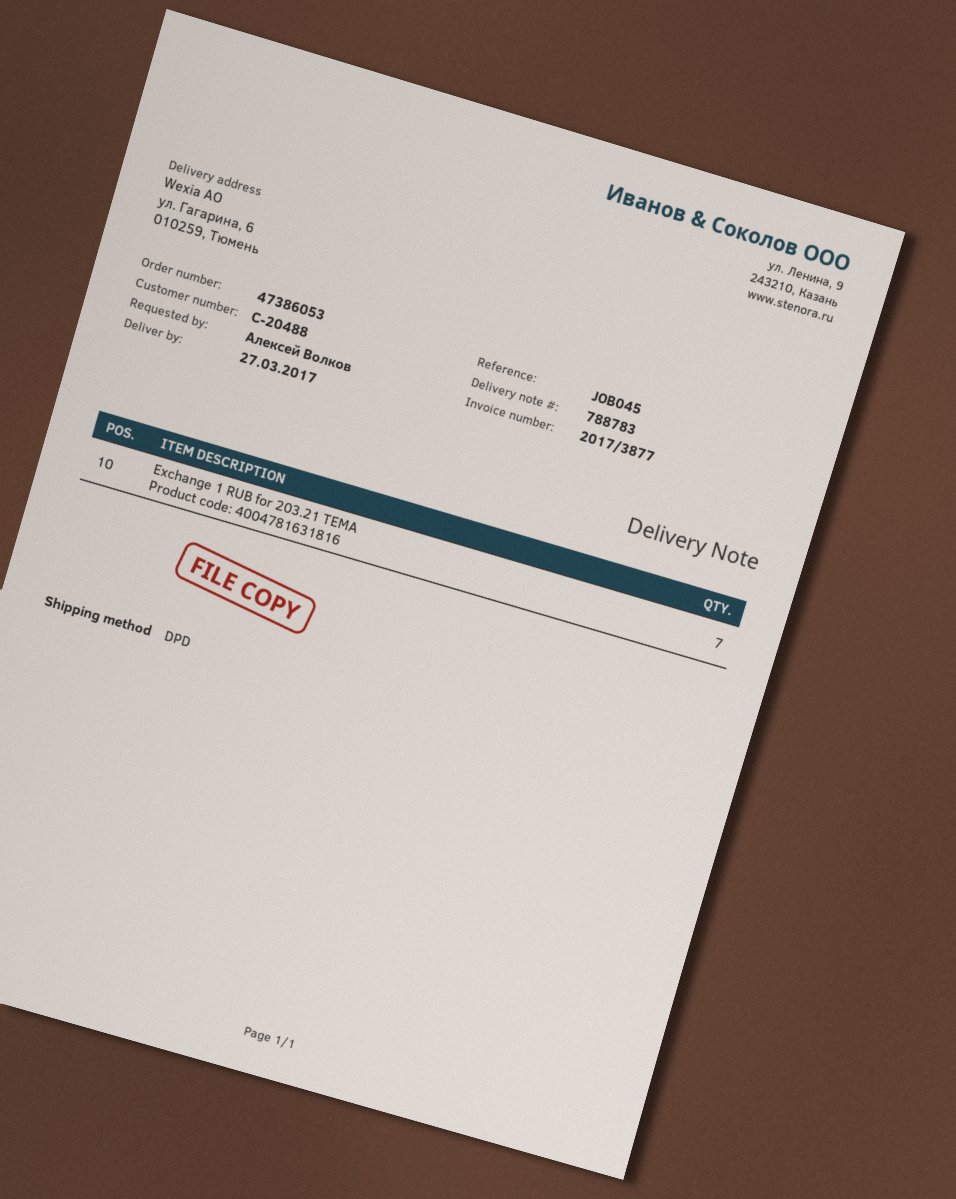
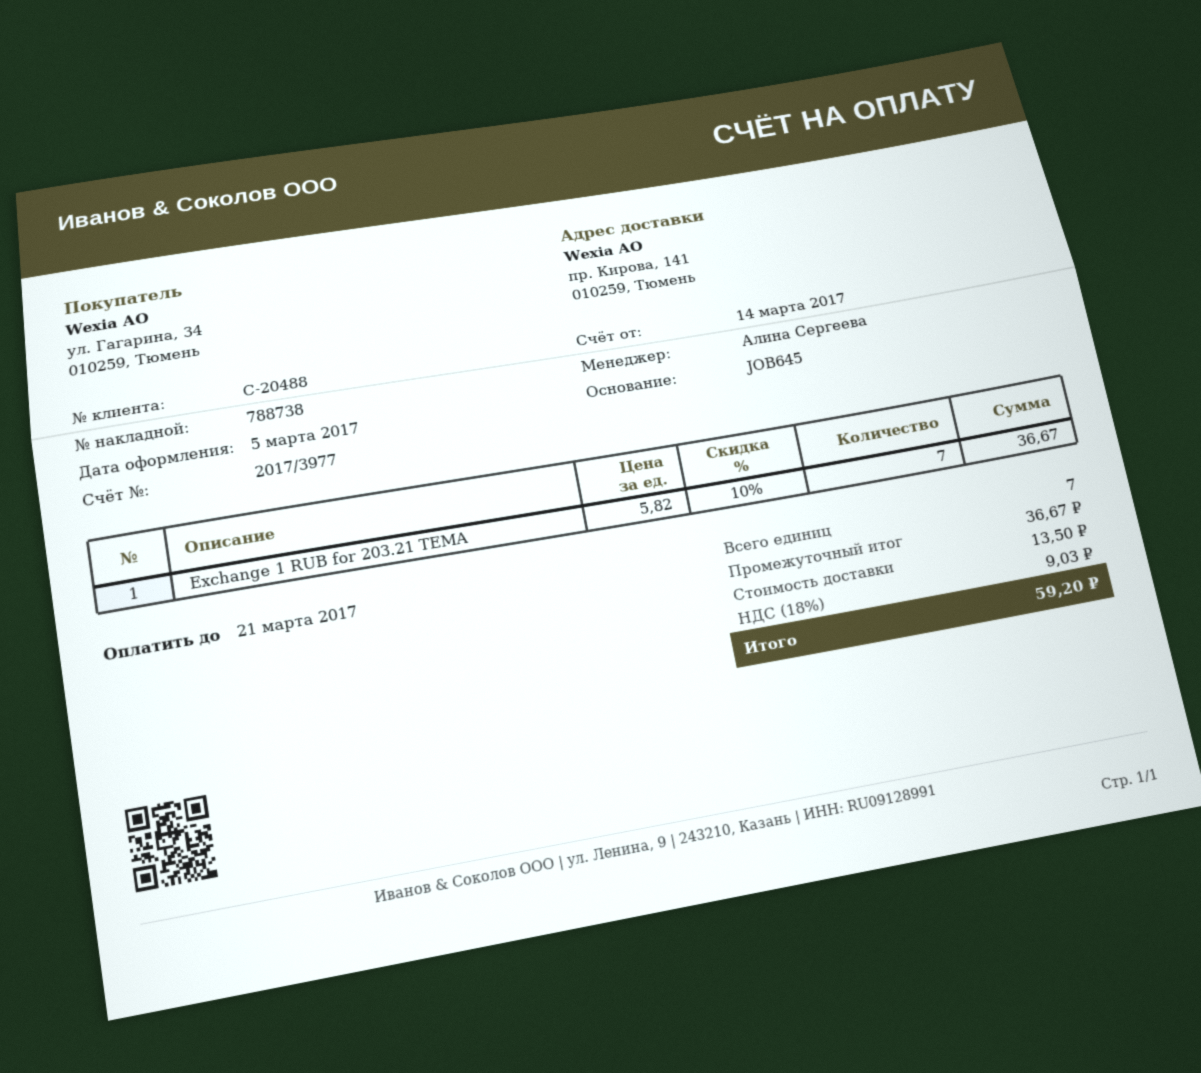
delivery note number: 788783 -> 788738
invoice number: 2017/3877 -> 2017/3977
reference: JOB045 -> JOB645
ship to: ул. Гагарина, 6, 010259, Тюмень -> пр. Кирова, 141, 010259, Тюмень

